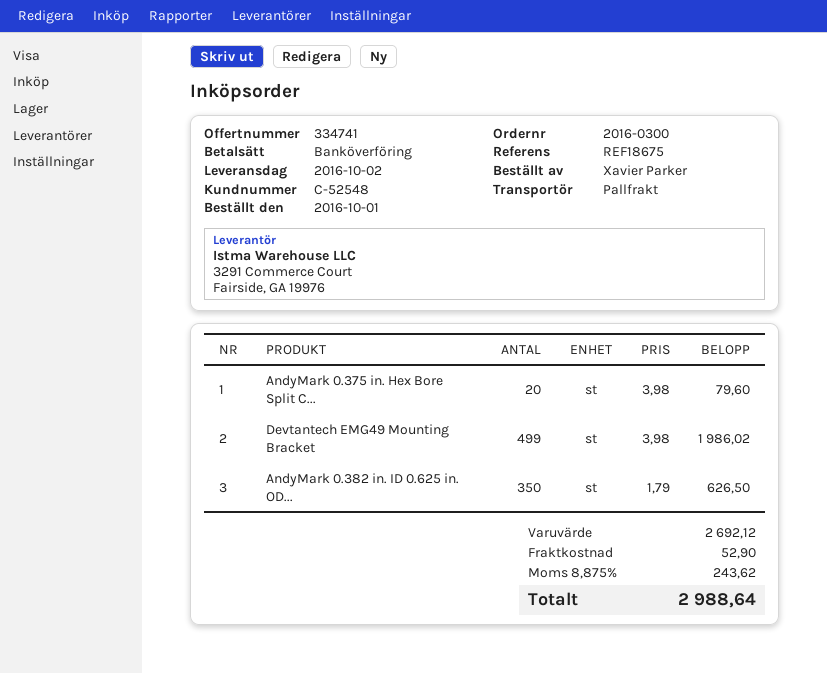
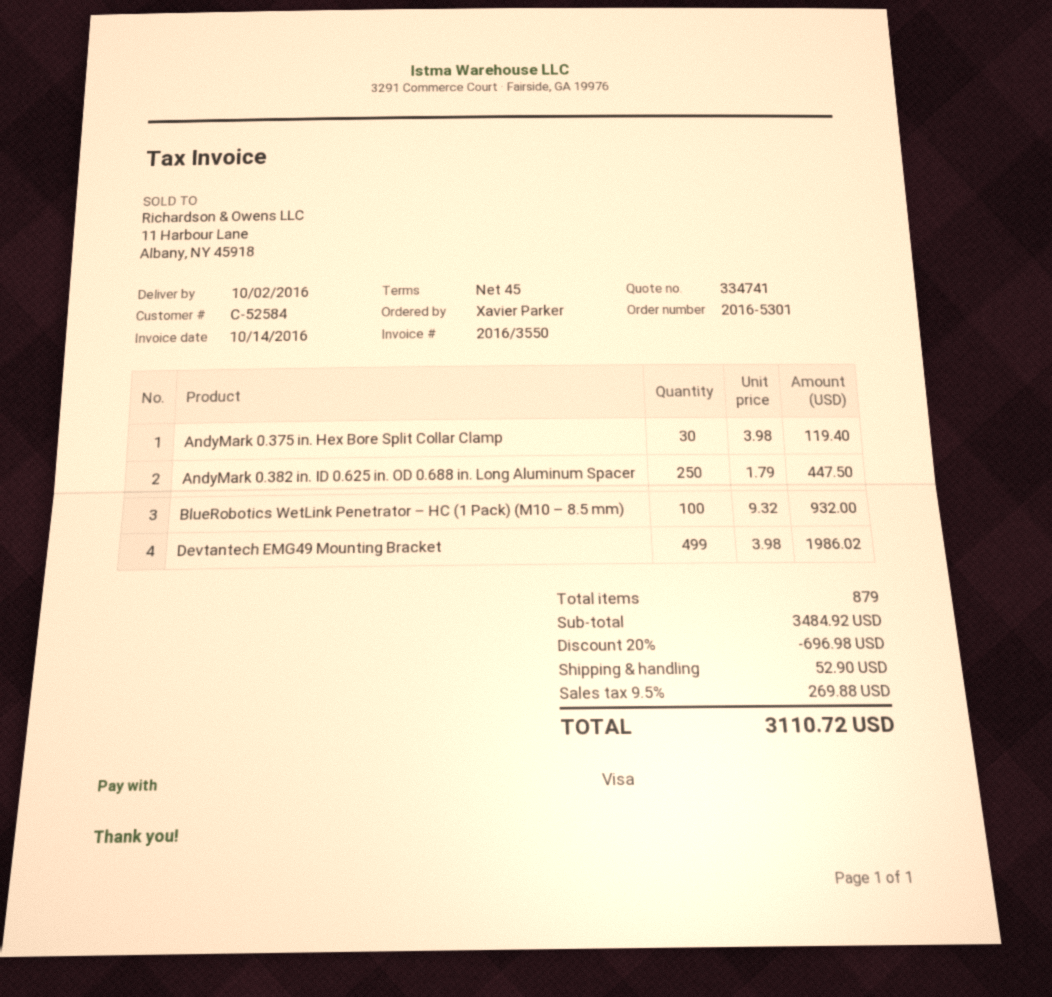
order number: 2016-0300 -> 2016-5301
customer number: C-52548 -> C-52584
payment method: bank transfer -> Visa
AndyMark 0.375 in. Hex Bore Split C...: 20 x 3.98 = 79.60 -> 30 x 3.98 = 119.40
AndyMark 0.382 in. ID 0.625 in. OD...: 350 x 1.79 = 626.50 -> 250 x 1.79 = 447.50
BlueRobotics WetLink Penetrator – HC (1 Pack) (M10 – 8.5 mm): none -> 100 x 9.32 = 932.00
subtotal: 2692.12 -> 3484.92
discount: none -> 20% = 696.98
tax: 8.875% = 243.62 -> 9.5% = 269.88
total: 2988.64 -> 3110.72

